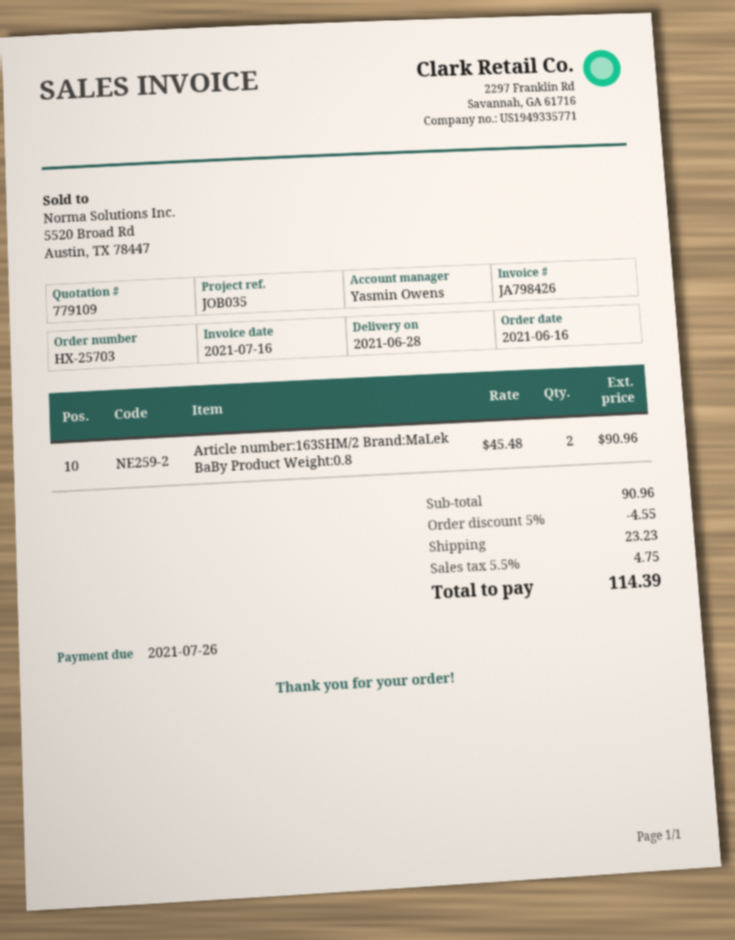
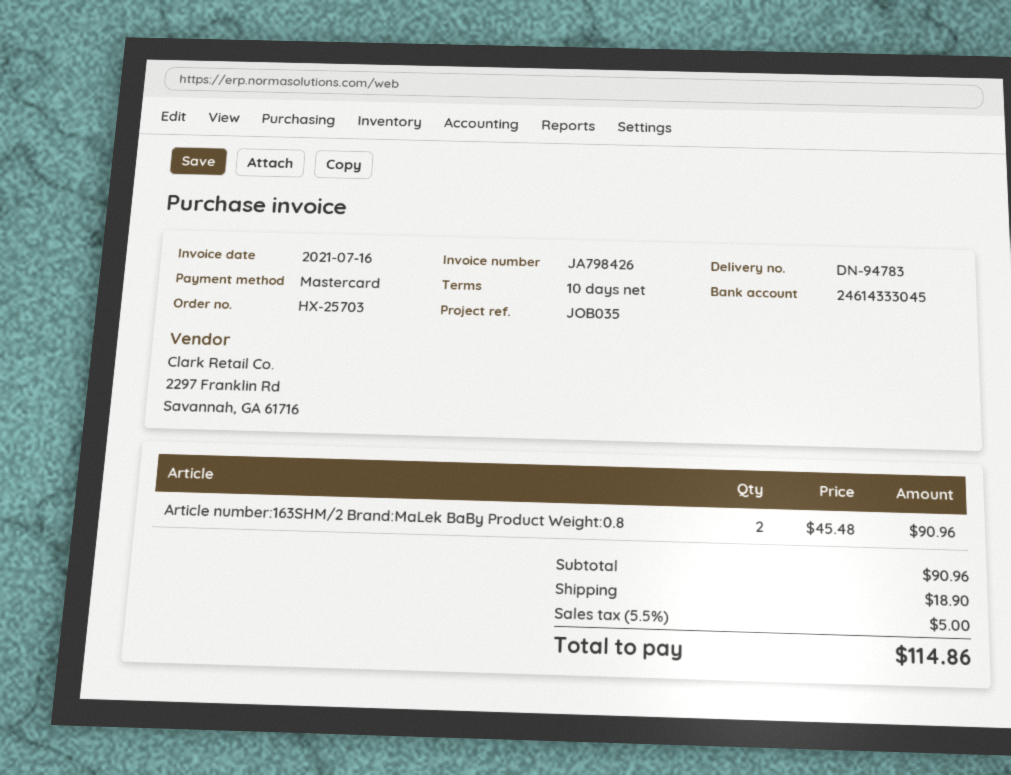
discount: 5% = 4.55 -> none
shipping: 23.23 -> 18.90
tax: 5.5% = 4.75 -> 5.5% = 5.00
total: 114.39 -> 114.86

